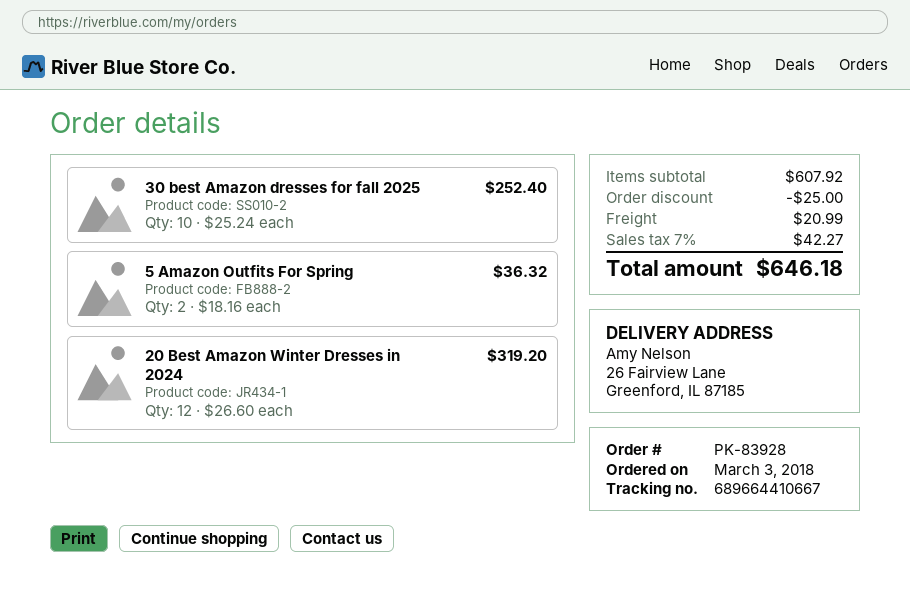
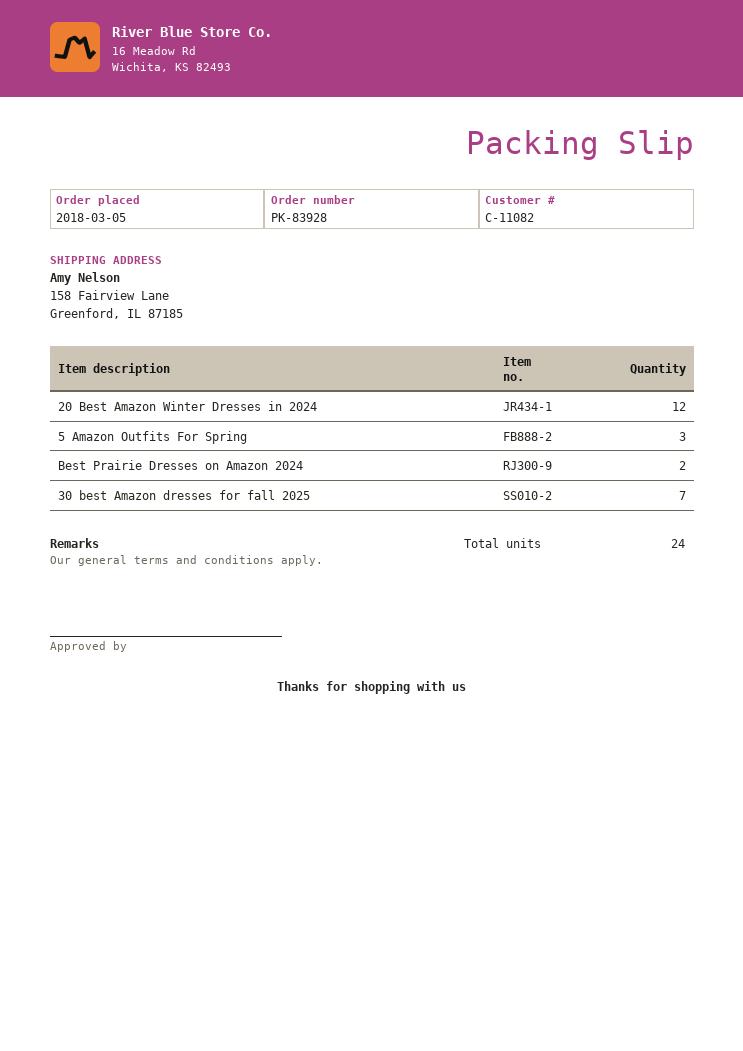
order date: 2018-03-03 -> 2018-03-05
ship to: 26 Fairview Lane, Greenford, IL 87185 -> 158 Fairview Lane, Greenford, IL 87185
30 best Amazon dresses for fall 2025: 10 -> 7
5 Amazon Outfits For Spring: 2 -> 3
Best Prairie Dresses on Amazon 2024: none -> 2

